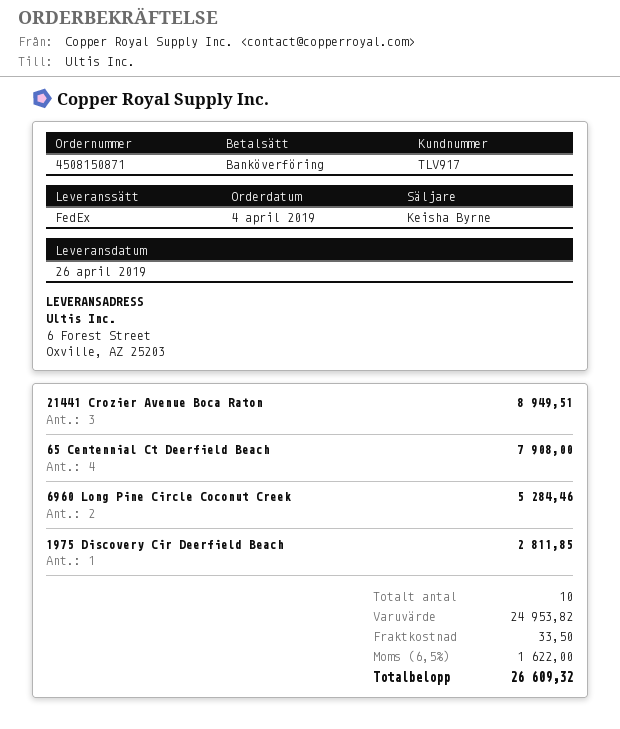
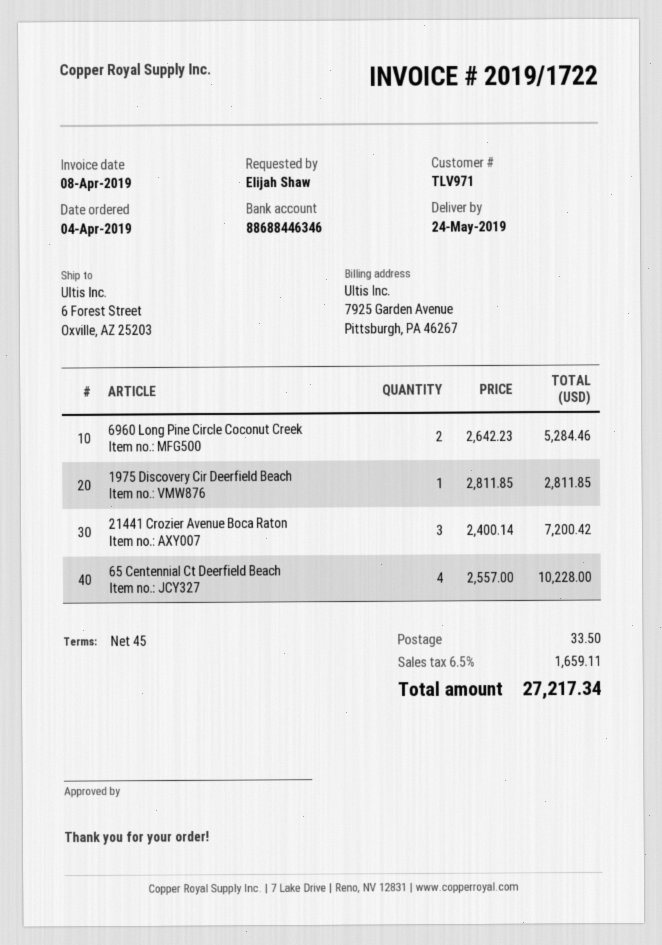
delivery date: 2019-04-26 -> 2019-05-24
customer number: TLV917 -> TLV971
21441 Crozier Avenue Boca Raton: 3 for 8949.51 -> 3 for 7200.42
65 Centennial Ct Deerfield Beach: 4 for 7908.00 -> 4 for 10228.00
tax: 6.5% = 1622.00 -> 6.5% = 1659.11
total: 26609.32 -> 27217.34

